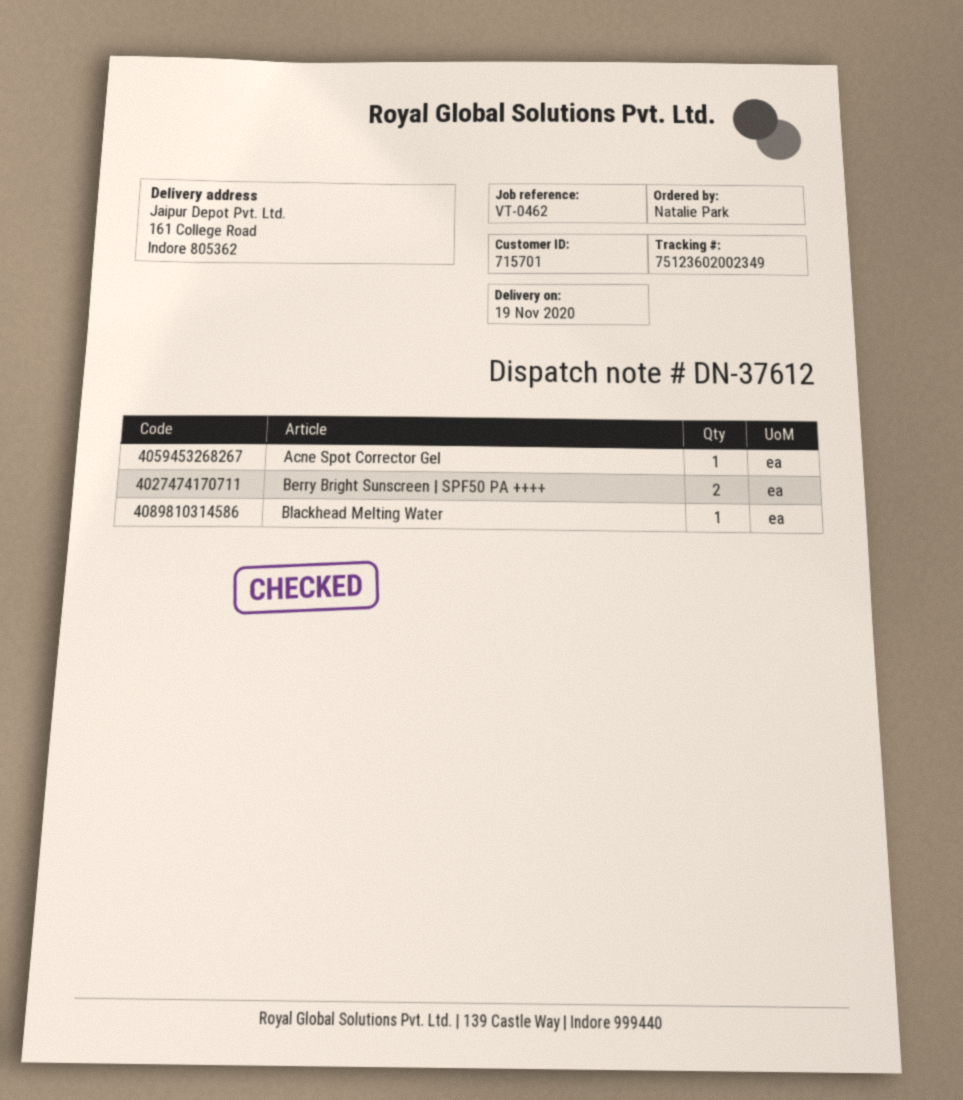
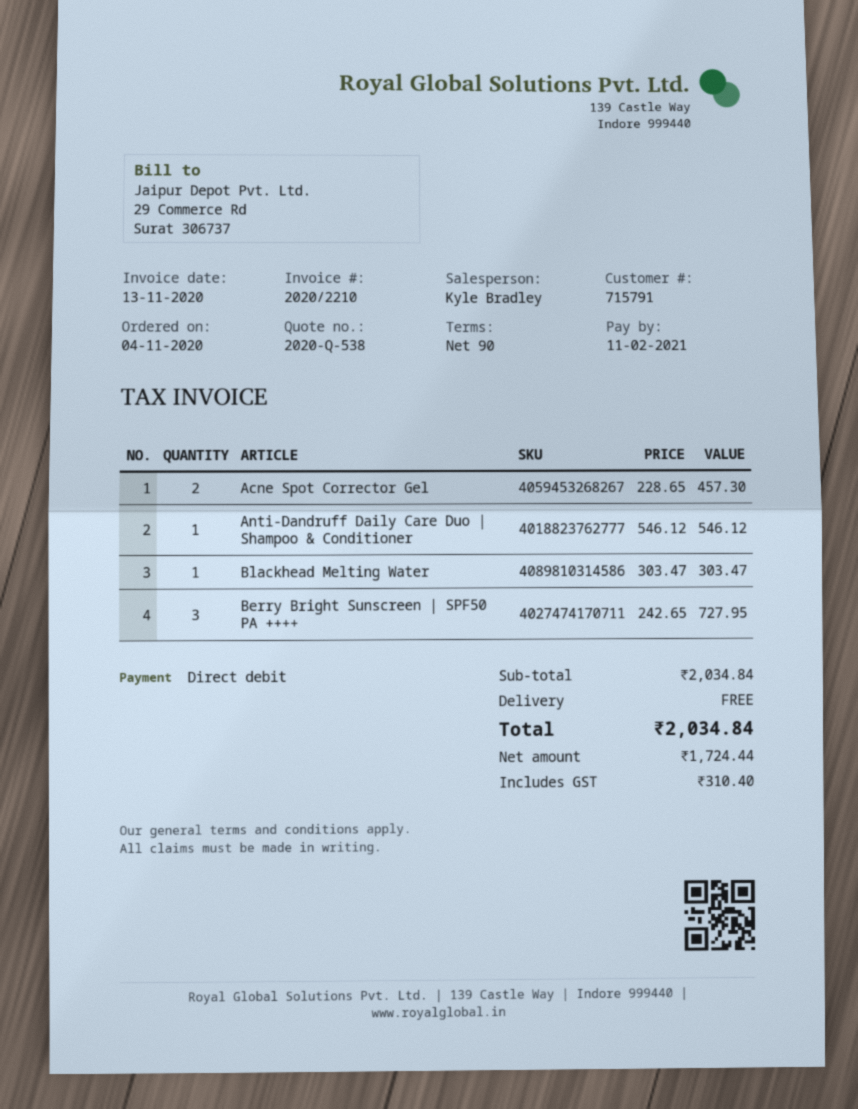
customer number: 715701 -> 715791
Acne Spot Corrector Gel: 1 -> 2
Berry Bright Sunscreen | SPF50 PA ++++: 2 -> 3
Anti-Dandruff Daily Care Duo | Shampoo & Conditioner: none -> 1

